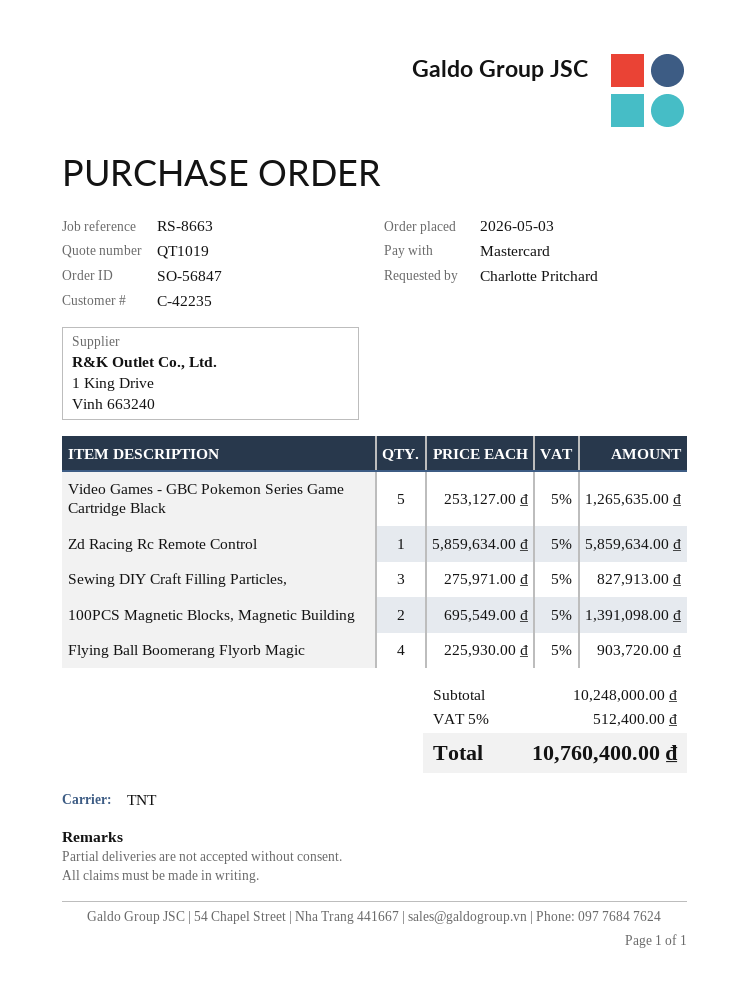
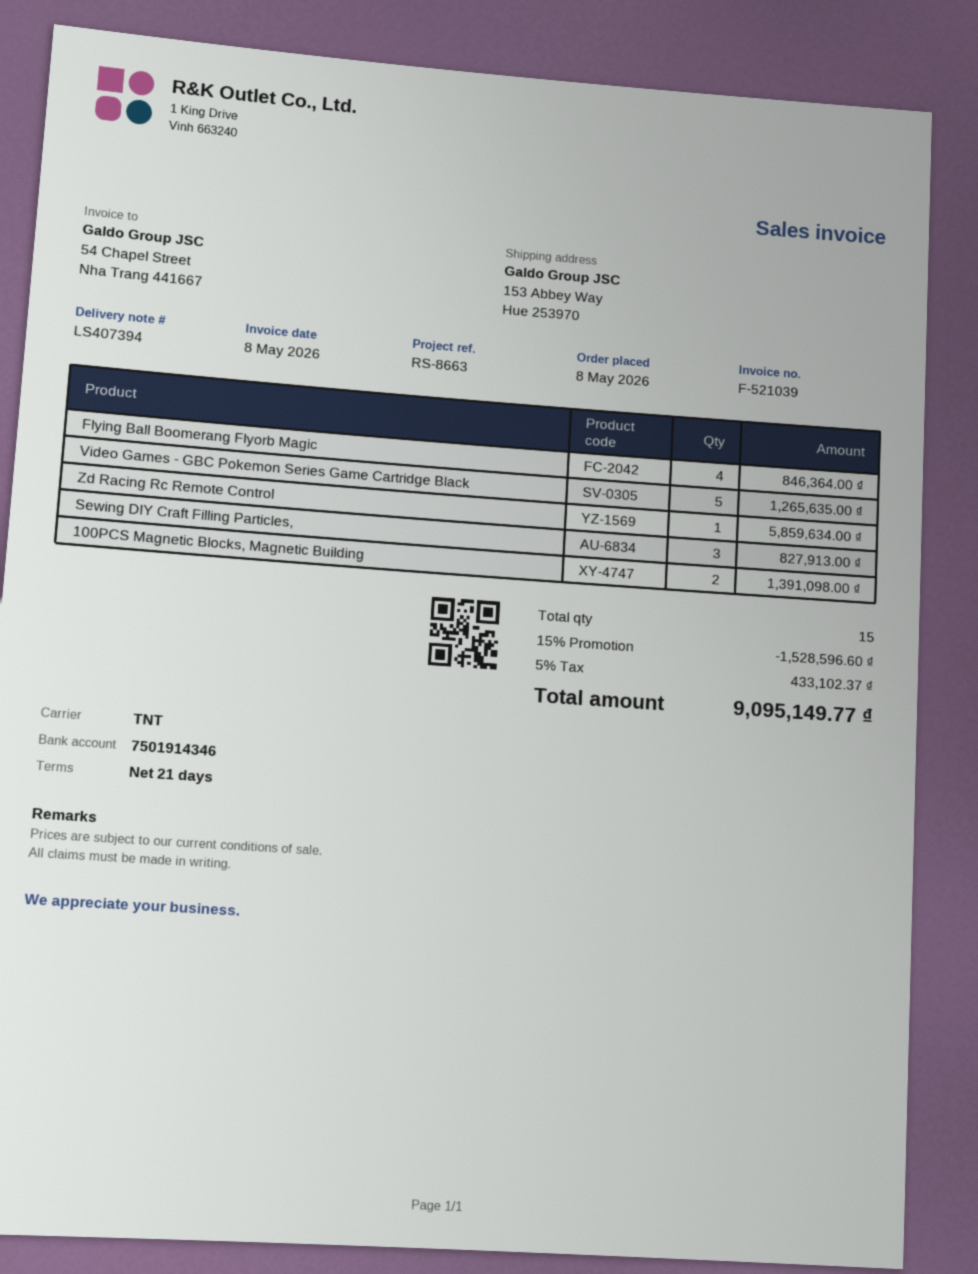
order date: 2026-05-03 -> 2026-05-08
Flying Ball Boomerang Flyorb Magic: 4 for 903720.00 -> 4 for 846364.00
discount: none -> 15% = 1528596.60
tax: 5% = 512400.00 -> 5% = 433102.37
total: 10760400.00 -> 9095149.77

